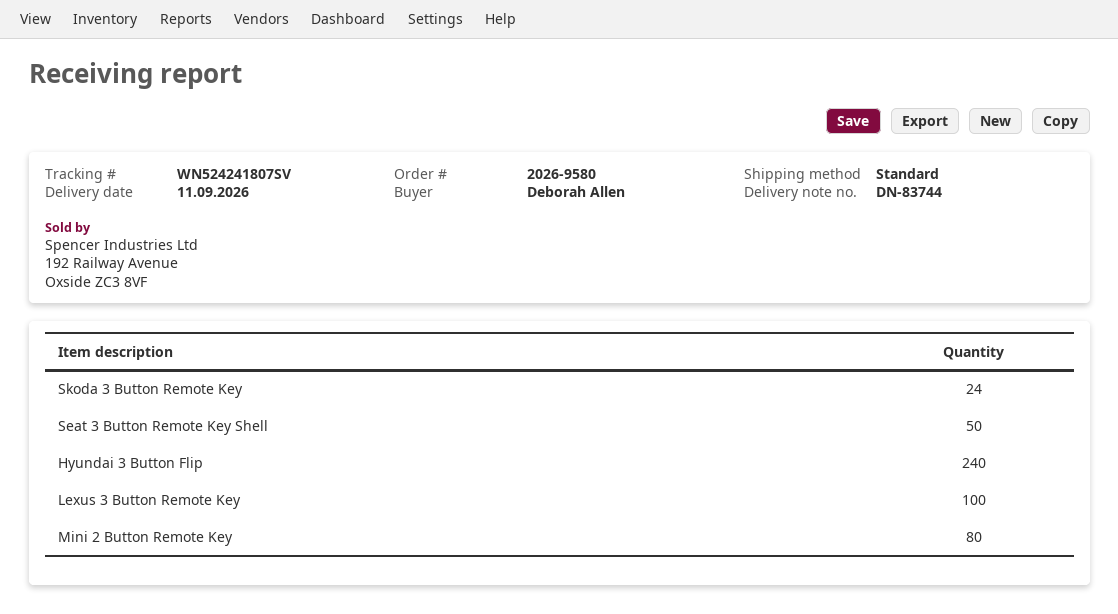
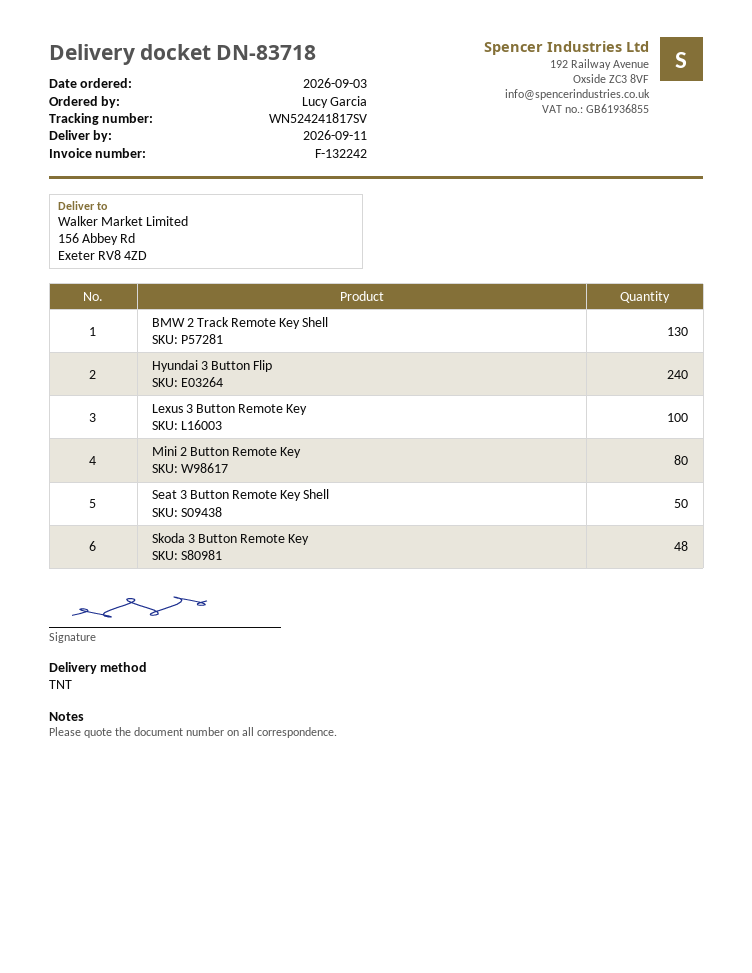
delivery note number: DN-83744 -> DN-83718
ordered by: Deborah Allen -> Lucy Garcia
shipping method: standard -> TNT
tracking number: WN524241807SV -> WN524241817SV
Skoda 3 Button Remote Key: 24 -> 48
BMW 2 Track Remote Key Shell: none -> 130

